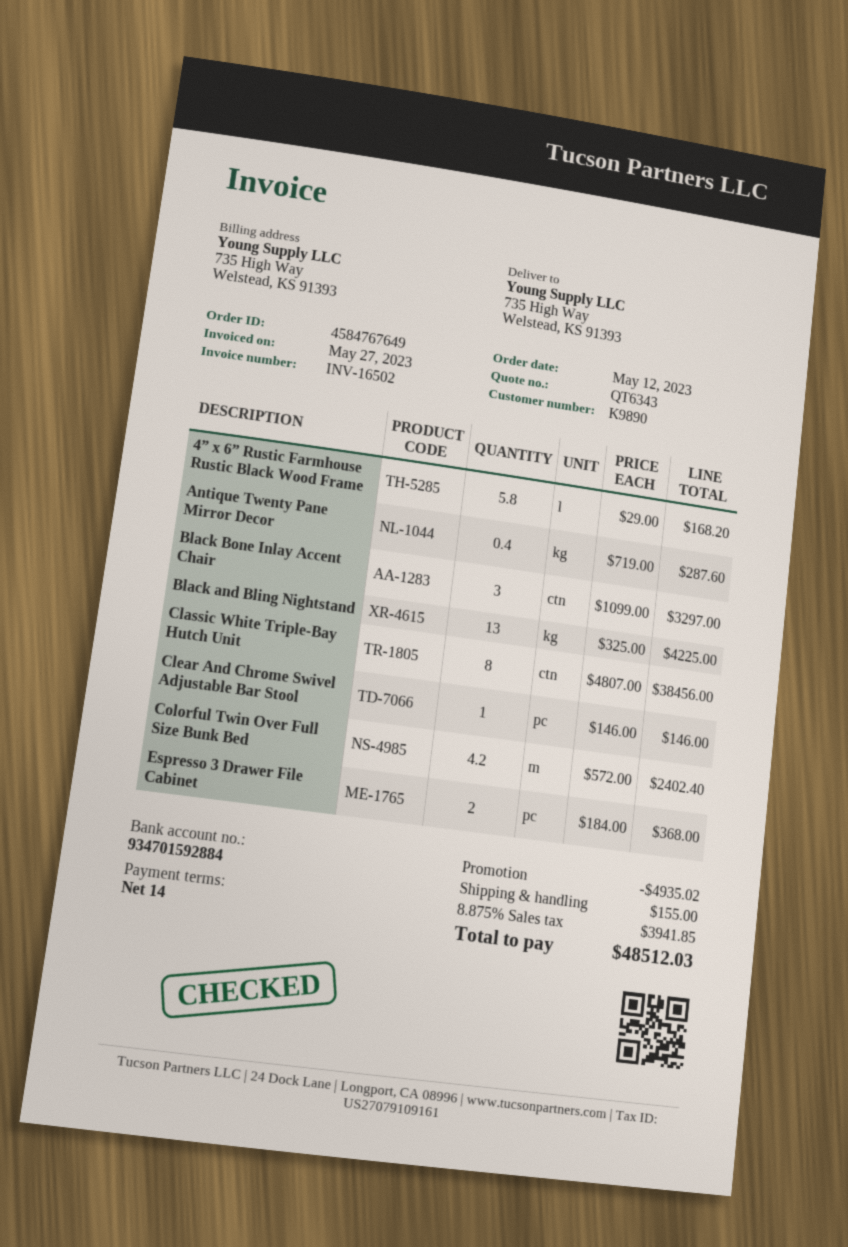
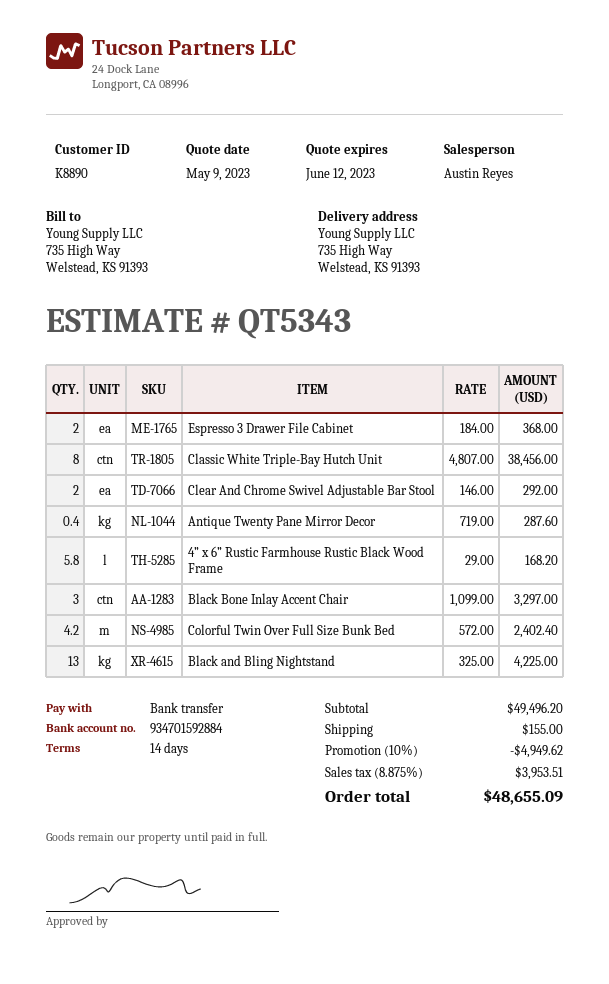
quote number: QT6343 -> QT5343
customer number: K9890 -> K8890
Clear And Chrome Swivel Adjustable Bar Stool: 1 x 146.00 = 146.00 -> 2 x 146.00 = 292.00
discount: 4935.02 -> 4949.62
tax: 8.875% = 3941.85 -> 8.875% = 3953.51
total: 48512.03 -> 48655.09

